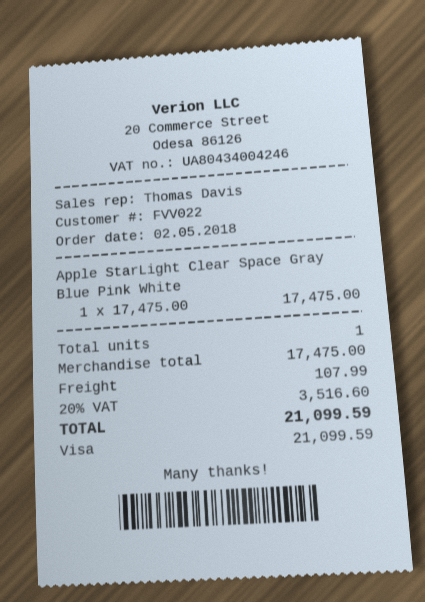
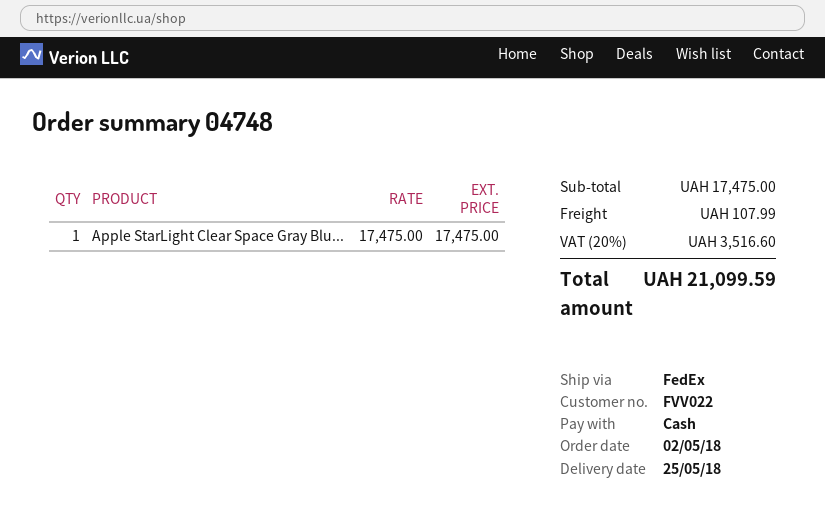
payment method: Visa -> cash

